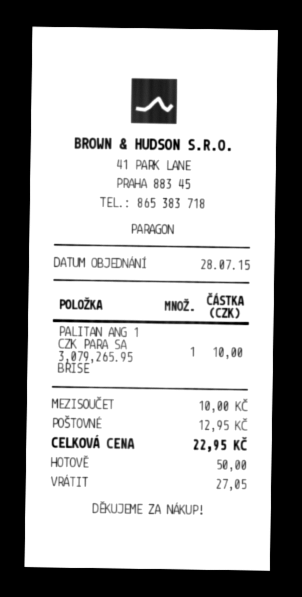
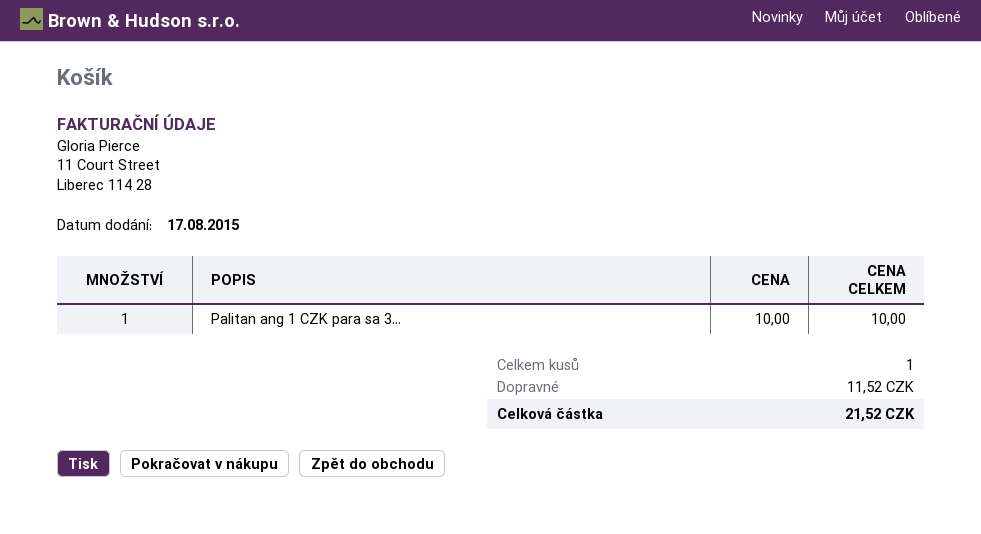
shipping: 12.95 -> 11.52
total: 22.95 -> 21.52

